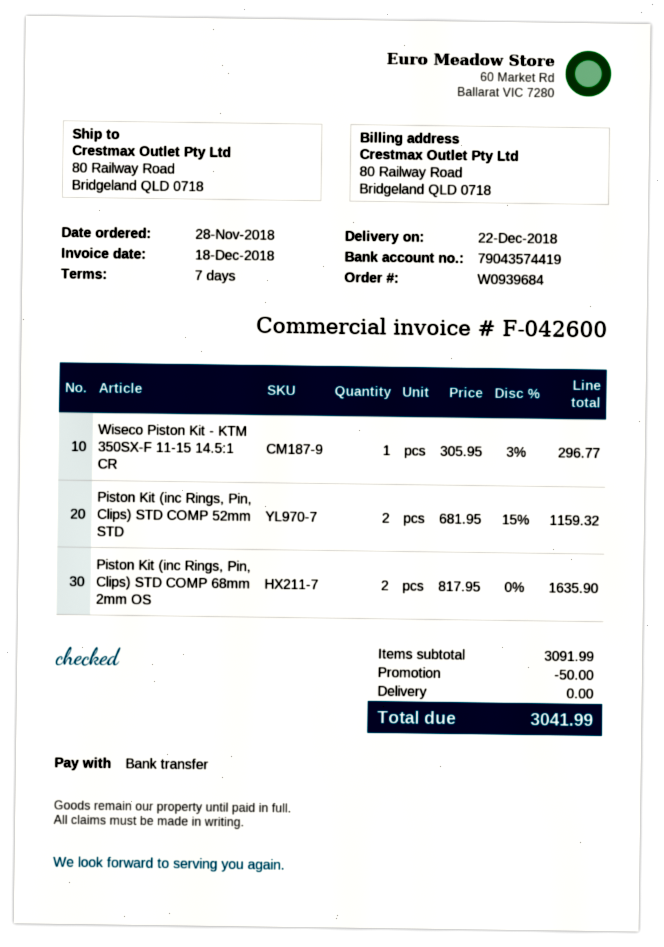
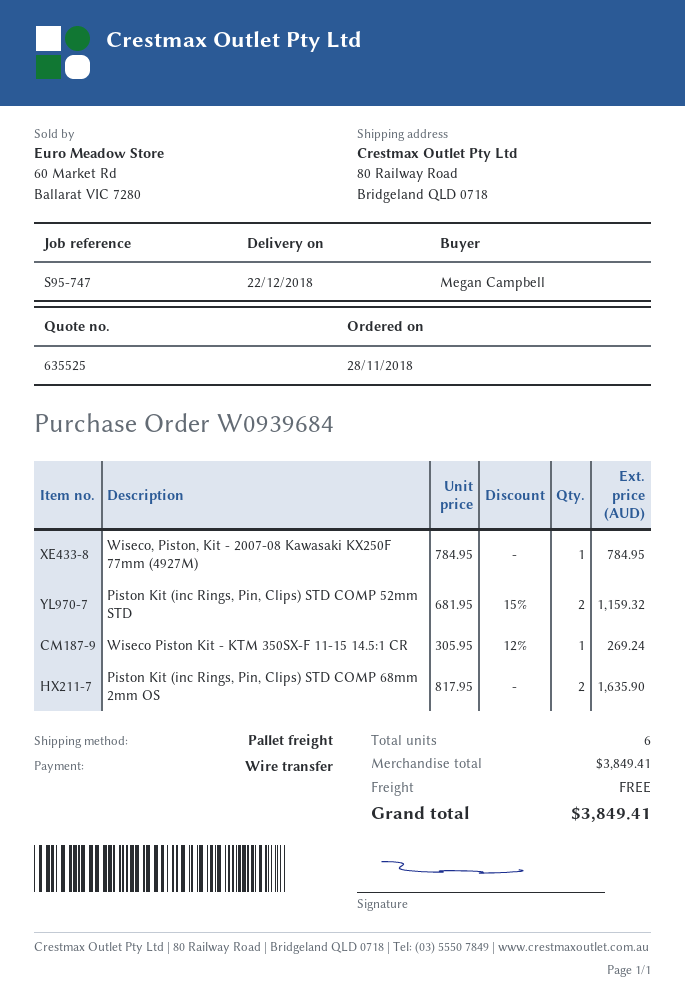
Wiseco Piston Kit - KTM 350SX-F 11-15 14.5:1 CR: 1 x 305.95 - 3% = 296.77 -> 1 x 305.95 - 12% = 269.24
Wiseco, Piston, Kit - 2007-08 Kawasaki KX250F 77mm (4927M): none -> 1 x 784.95 = 784.95
subtotal: 3091.99 -> 3849.41
discount: 50.00 -> none
total: 3041.99 -> 3849.41

